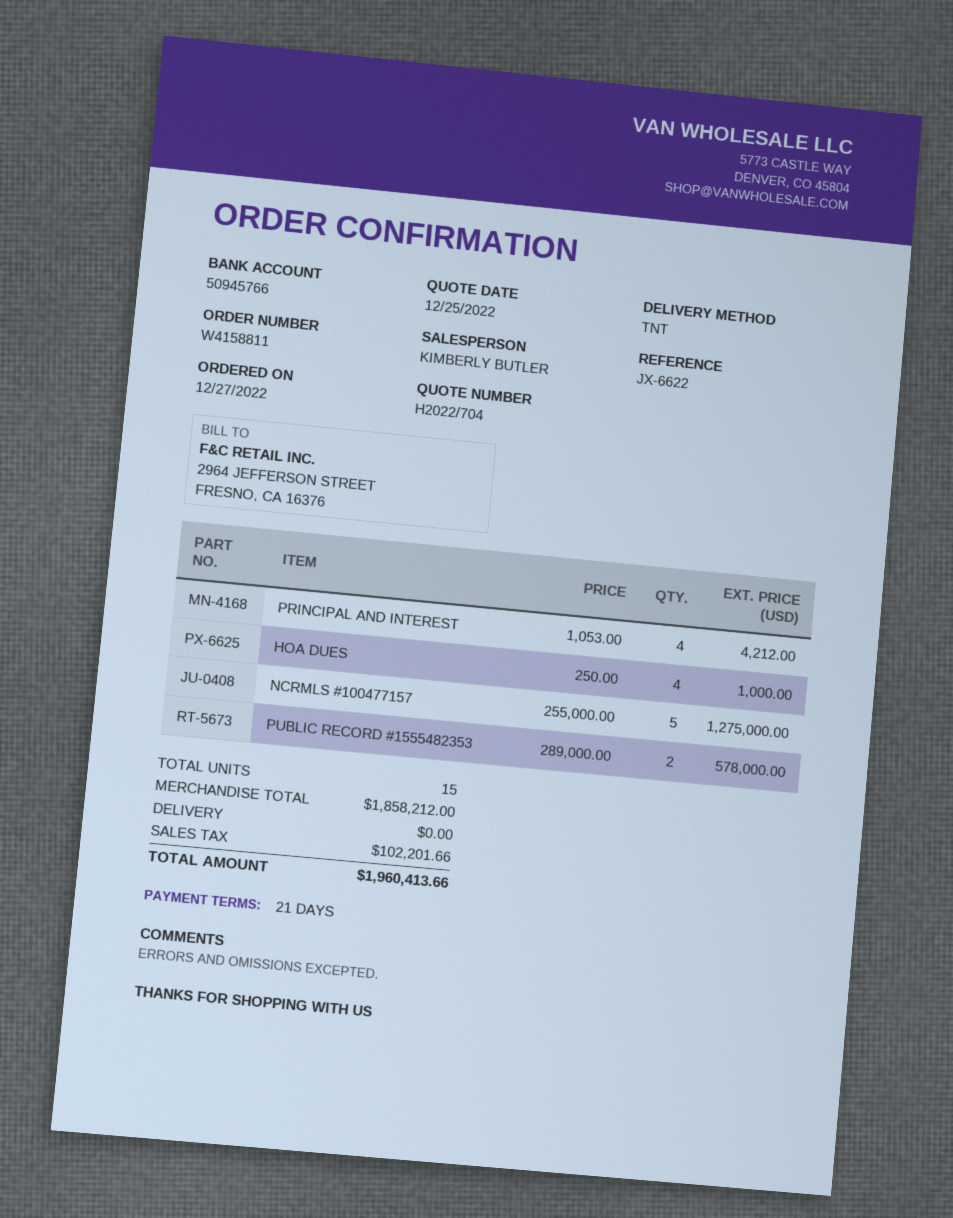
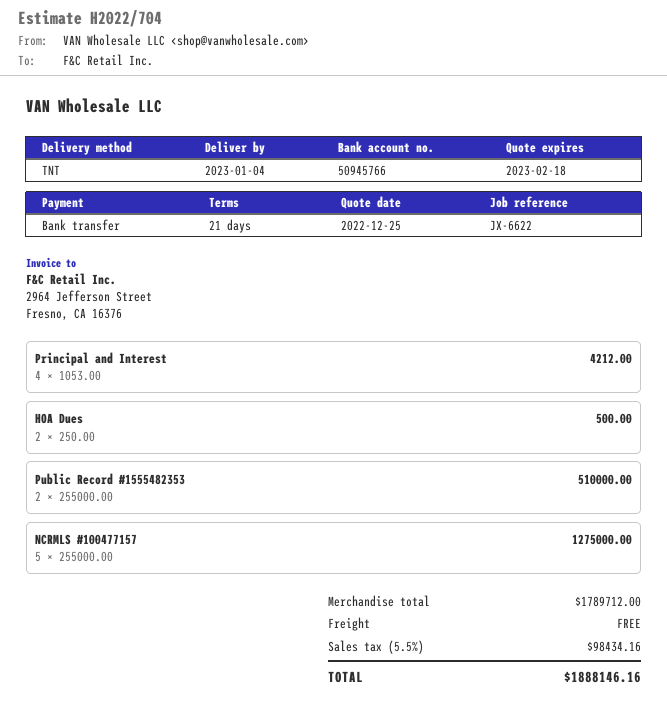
HOA DUES: 4 x 250.00 = 1000.00 -> 2 x 250.00 = 500.00
PUBLIC RECORD #1555482353: 2 x 289000.00 = 578000.00 -> 2 x 255000.00 = 510000.00
subtotal: 1858212.00 -> 1789712.00
tax: 102201.66 -> 98434.16
total: 1960413.66 -> 1888146.16

